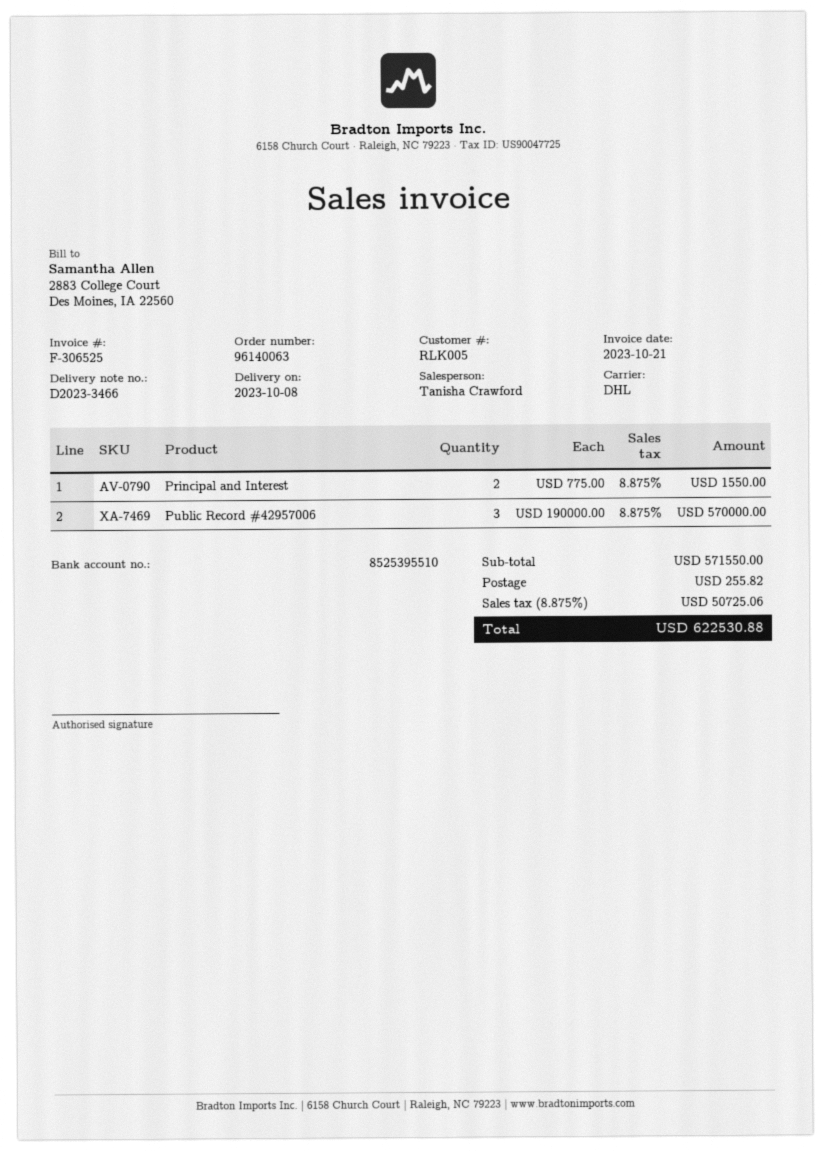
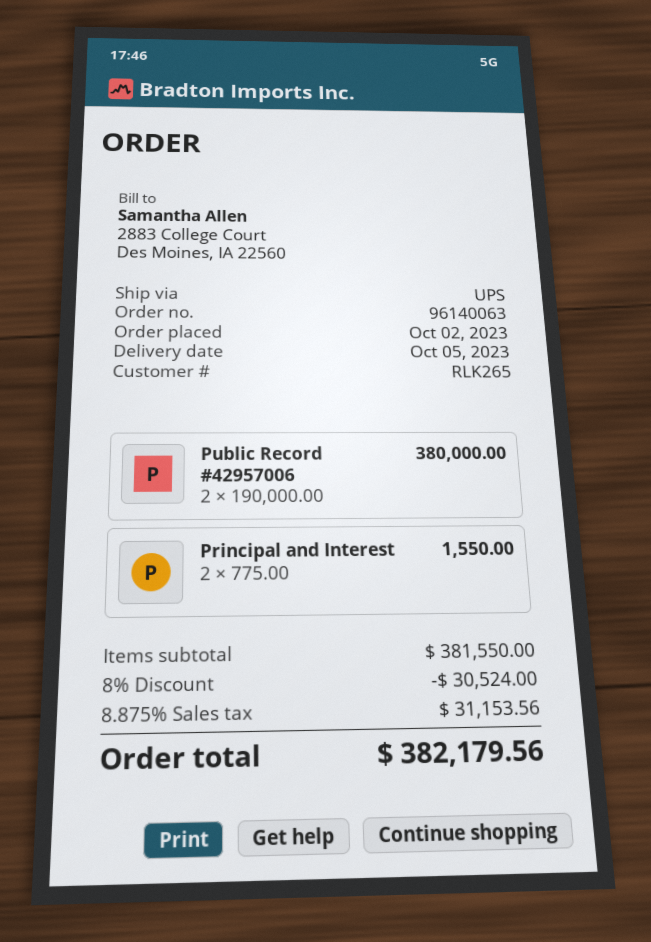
delivery date: 2023-10-08 -> 2023-10-05
customer number: RLK005 -> RLK265
shipping method: DHL -> UPS
Public Record #42957006: 3 x 190000.00 = 570000.00 -> 2 x 190000.00 = 380000.00
subtotal: 571550.00 -> 381550.00
discount: none -> 8% = 30524.00
shipping: 255.82 -> none
tax: 8.875% = 50725.06 -> 8.875% = 31153.56
total: 622530.88 -> 382179.56

